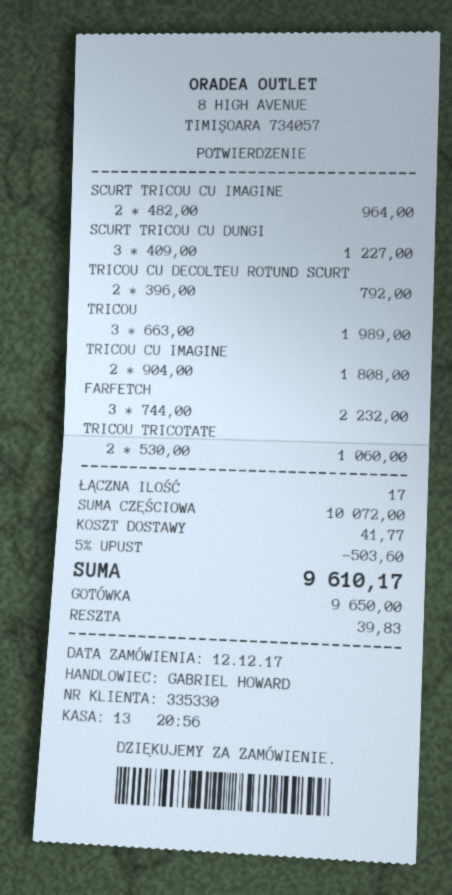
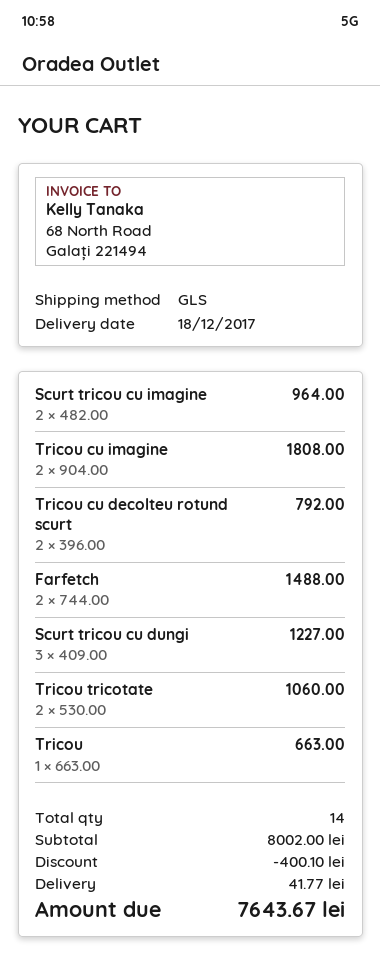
TRICOU: 3 x 663.00 = 1989.00 -> 1 x 663.00 = 663.00
FARFETCH: 3 x 744.00 = 2232.00 -> 2 x 744.00 = 1488.00
total quantity: 17 -> 14
subtotal: 10072.00 -> 8002.00
discount: 503.60 -> 400.10
total: 9610.17 -> 7643.67

